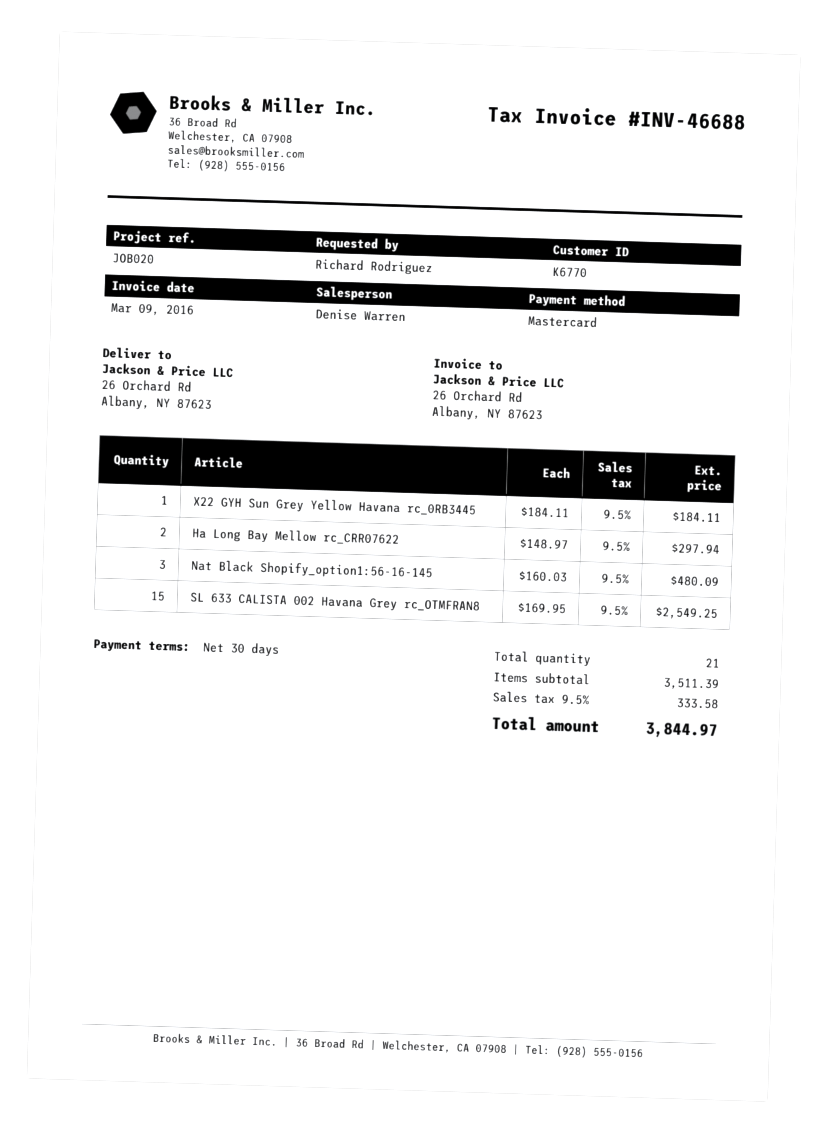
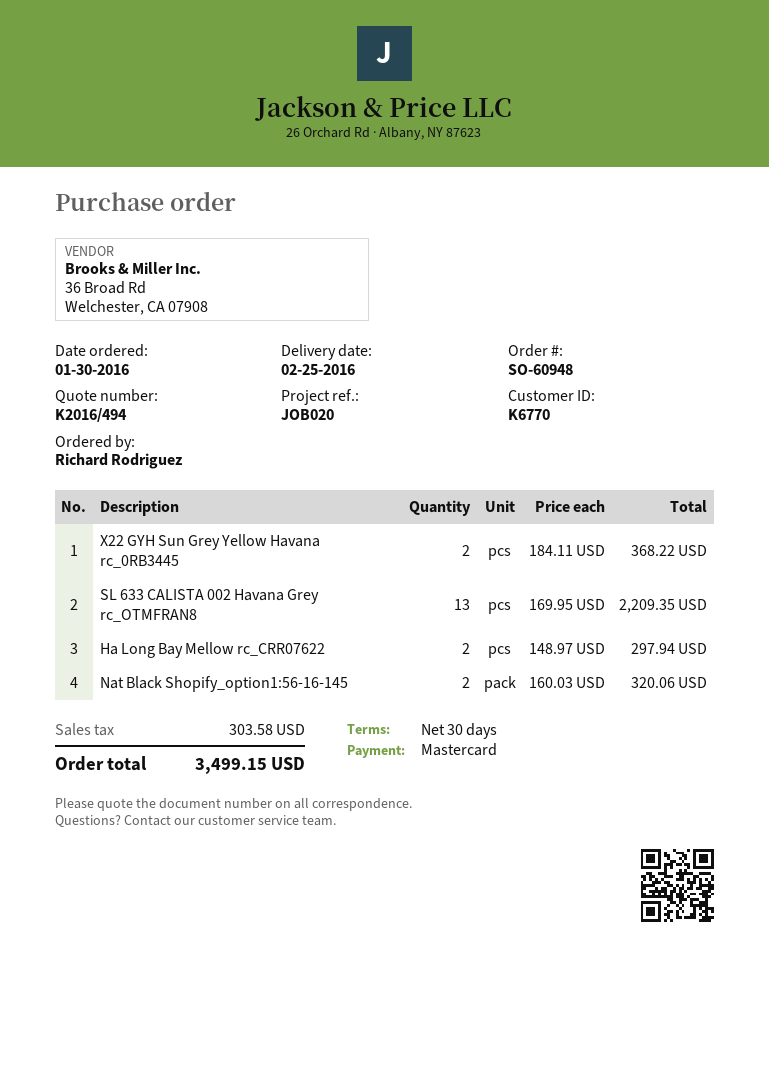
X22 GYH Sun Grey Yellow Havana rc_0RB3445: 1 x 184.11 = 184.11 -> 2 x 184.11 = 368.22
Nat Black Shopify_option1:56-16-145: 3 x 160.03 = 480.09 -> 2 x 160.03 = 320.06
SL 633 CALISTA 002 Havana Grey rc_OTMFRAN8: 15 x 169.95 = 2549.25 -> 13 x 169.95 = 2209.35
tax: 333.58 -> 303.58
total: 3844.97 -> 3499.15

